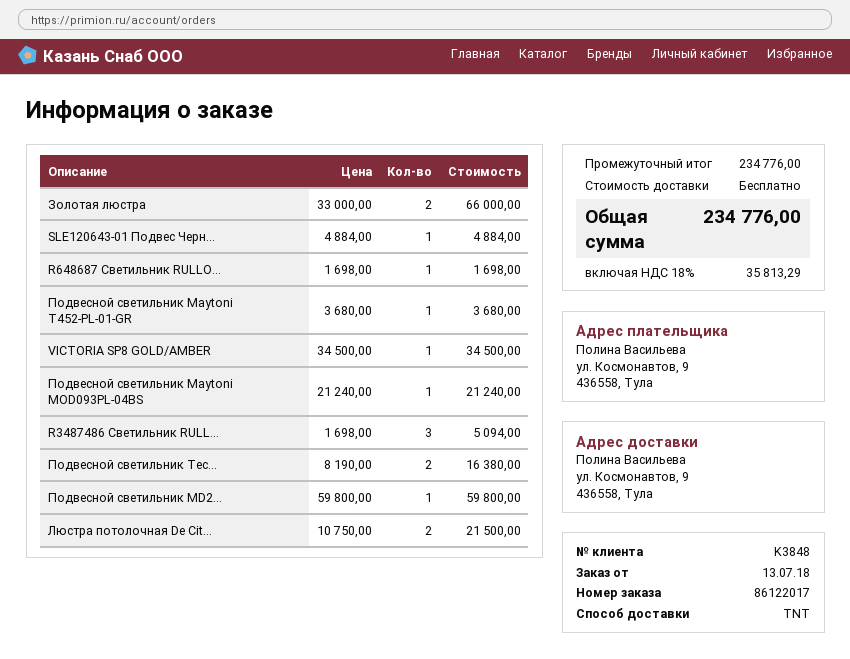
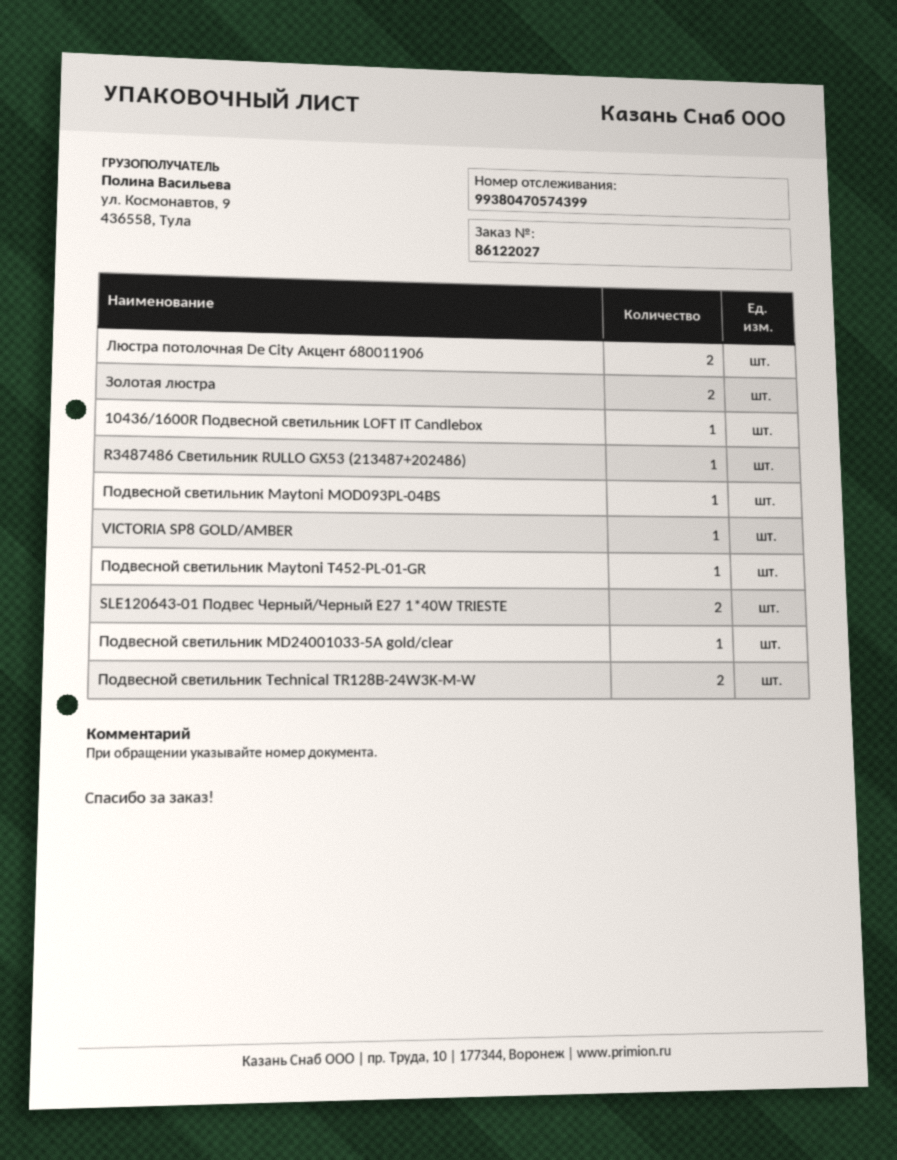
order number: 86122017 -> 86122027
SLE120643-01 Подвес Черн...: 1 -> 2
R648687 Светильник RULLO...: 1 -> none
R3487486 Светильник RULL...: 3 -> 1
10436/1600R Подвесной светильник LOFT IT Candlebox: none -> 1

